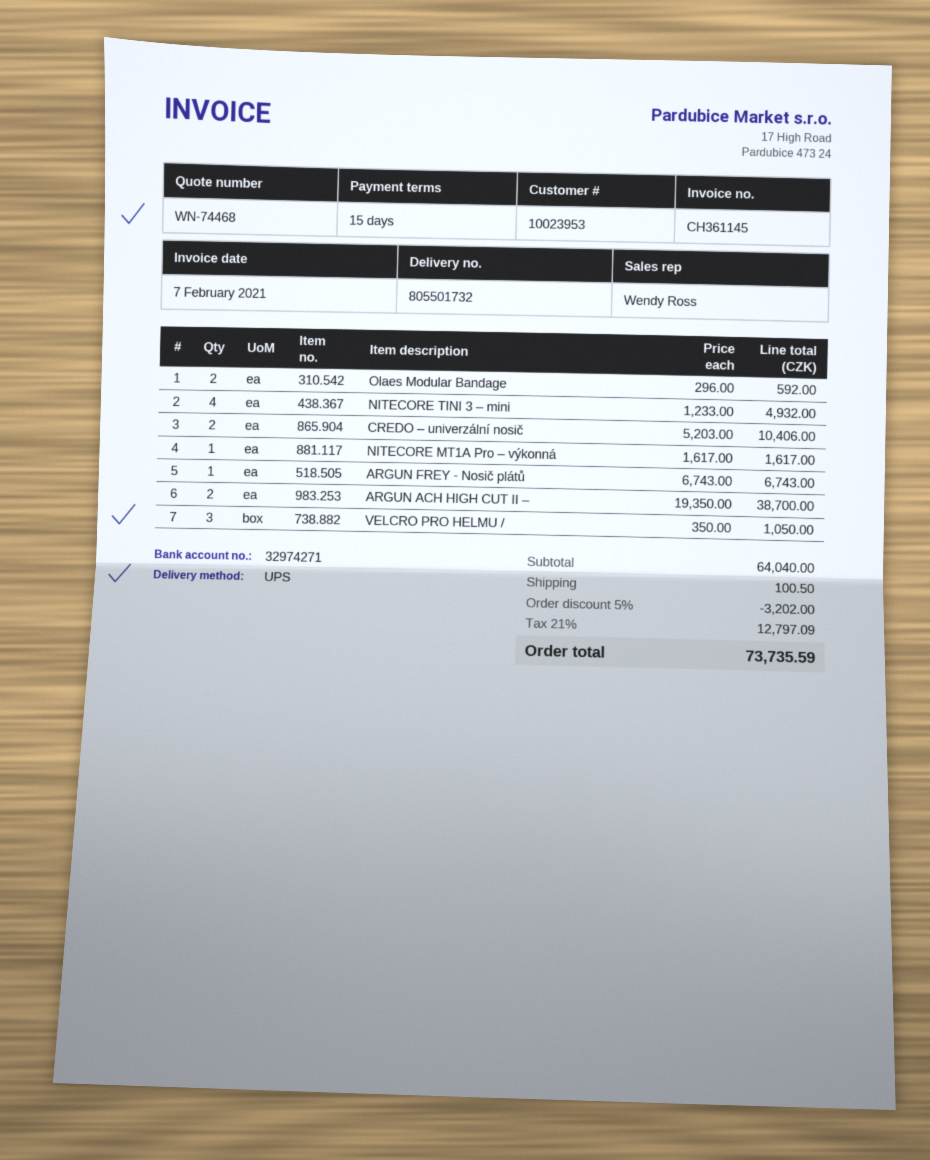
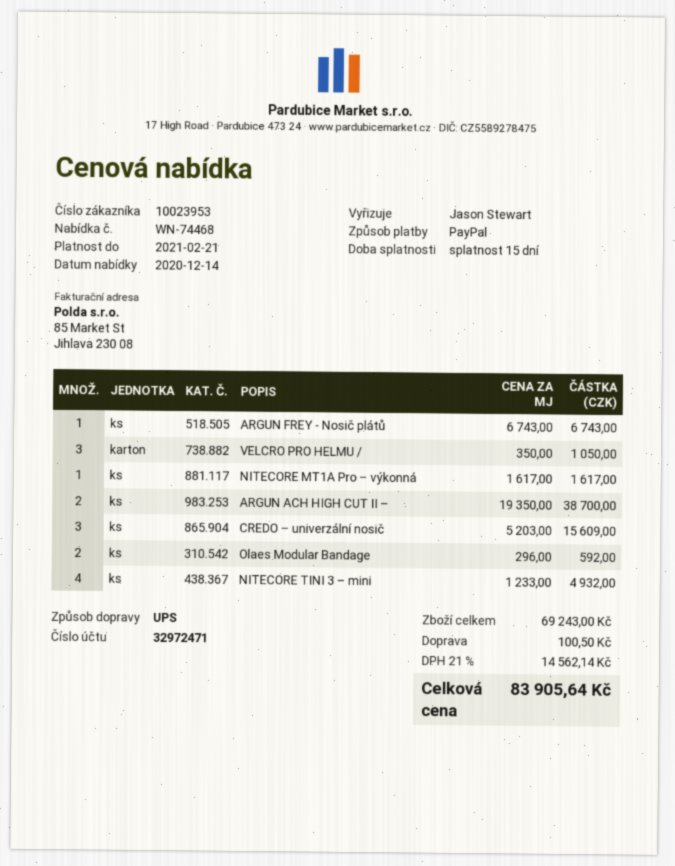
sales rep: Wendy Ross -> Jason Stewart
bank account: 32974271 -> 32972471
CREDO – univerzální nosič: 2 x 5203.00 = 10406.00 -> 3 x 5203.00 = 15609.00
subtotal: 64040.00 -> 69243.00
discount: 5% = 3202.00 -> none
tax: 21% = 12797.09 -> 21% = 14562.14
total: 73735.59 -> 83905.64

